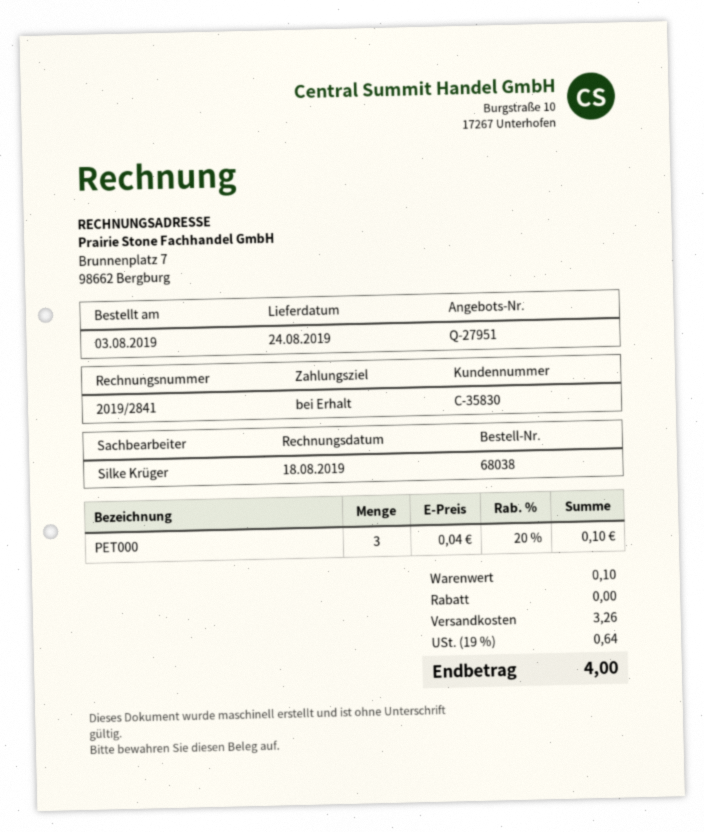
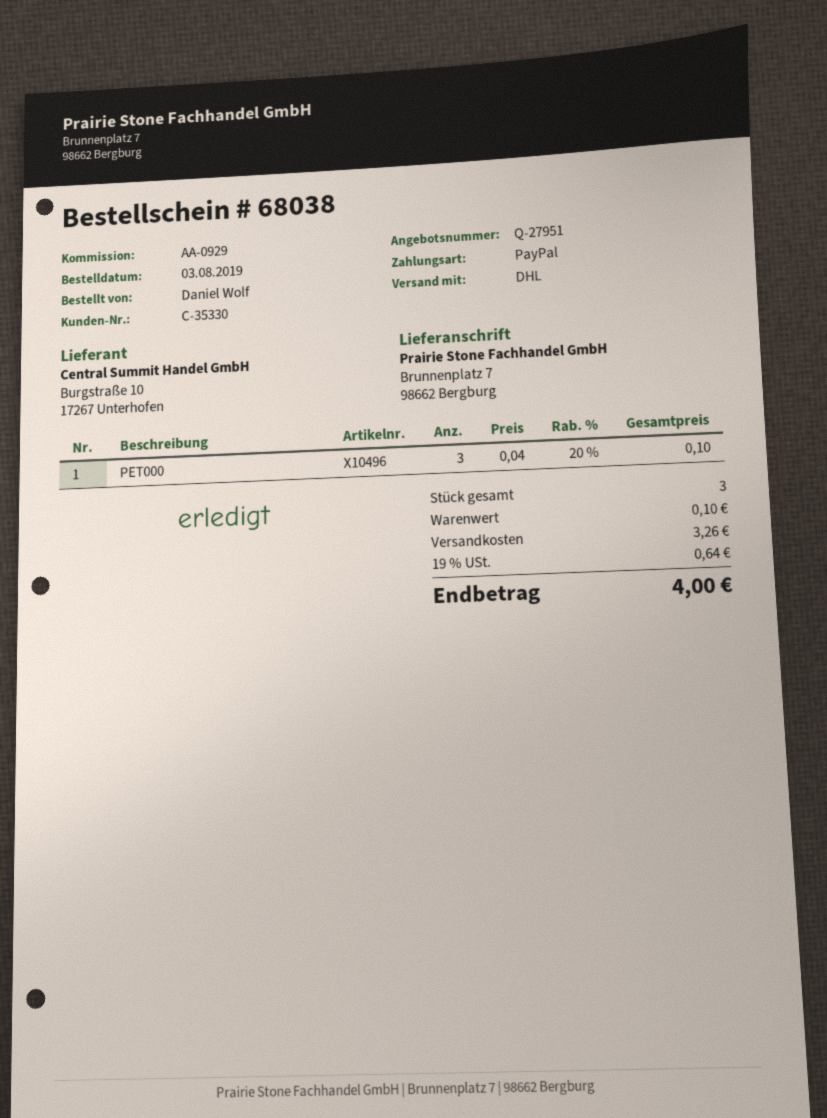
customer number: C-35830 -> C-35330
discount: 0.00 -> none

